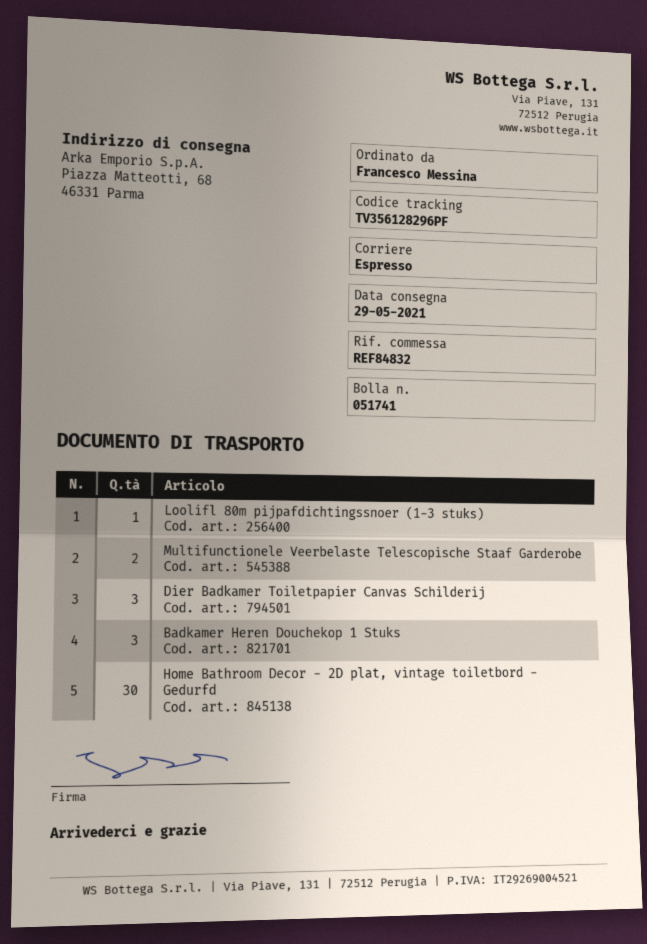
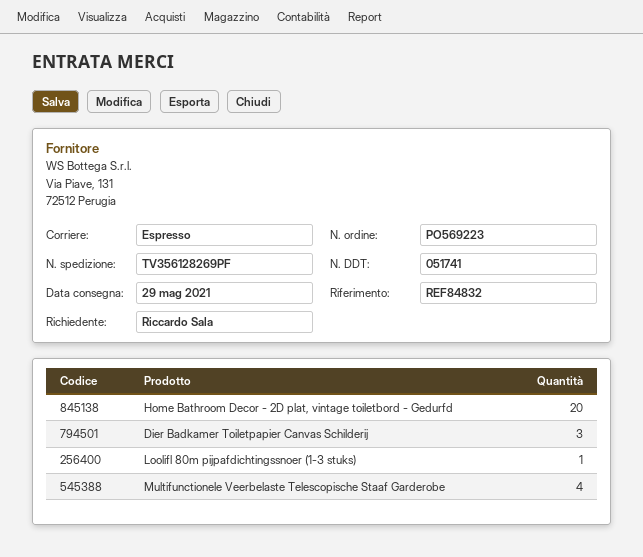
ordered by: Francesco Messina -> Riccardo Sala
tracking number: TV356128296PF -> TV356128269PF
Multifunctionele Veerbelaste Telescopische Staaf Garderobe: 2 -> 4
Badkamer Heren Douchekop 1 Stuks: 3 -> none
Home Bathroom Decor - 2D plat, vintage toiletbord - Gedurfd: 30 -> 20

